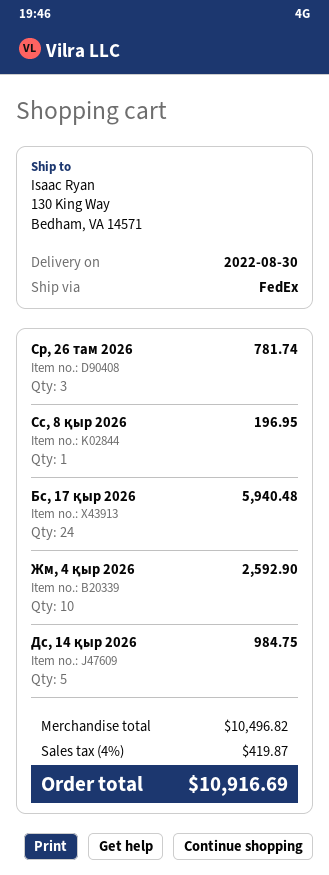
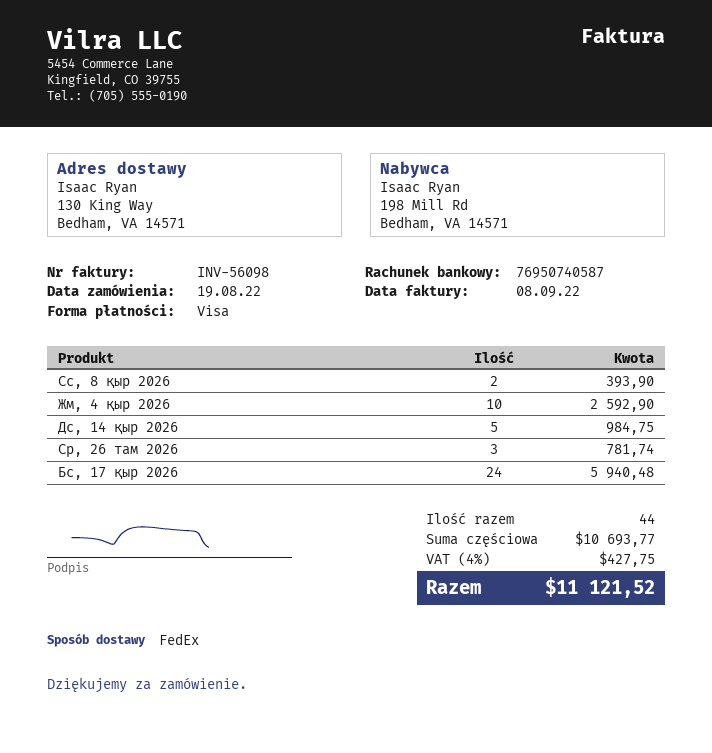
Сс, 8 қыр 2026: 1 for 196.95 -> 2 for 393.90
subtotal: 10496.82 -> 10693.77
tax: 4% = 419.87 -> 4% = 427.75
total: 10916.69 -> 11121.52

